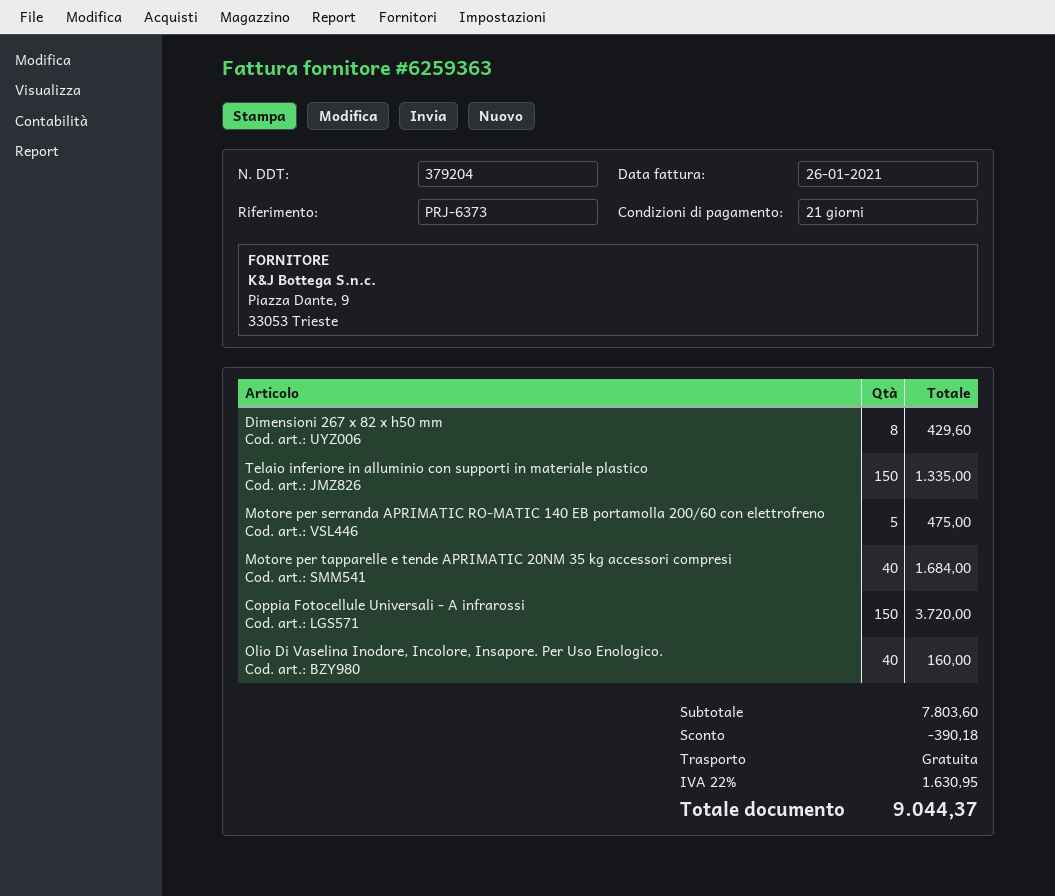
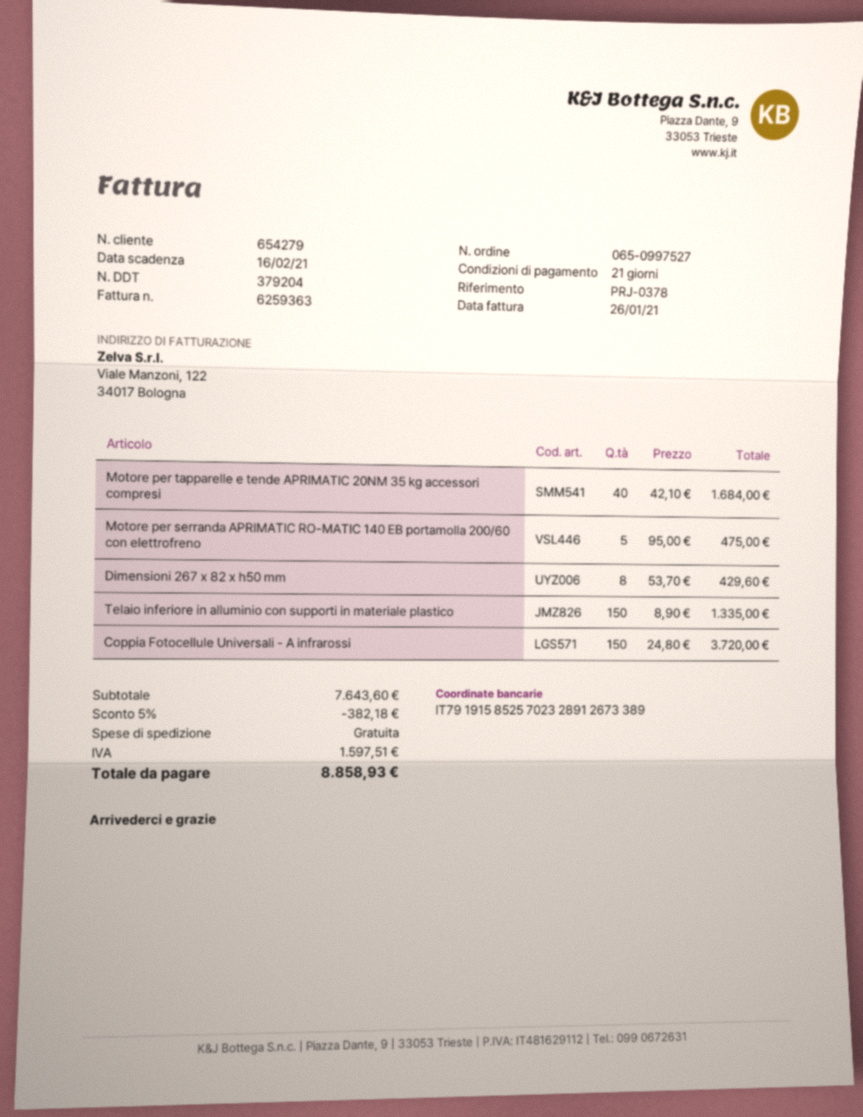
reference: PRJ-6373 -> PRJ-0378
Olio Di Vaselina Inodore, Incolore, Insapore. Per Uso Enologico.: 40 for 160.00 -> none
subtotal: 7803.60 -> 7643.60
discount: 390.18 -> 382.18
tax: 1630.95 -> 1597.51
total: 9044.37 -> 8858.93

